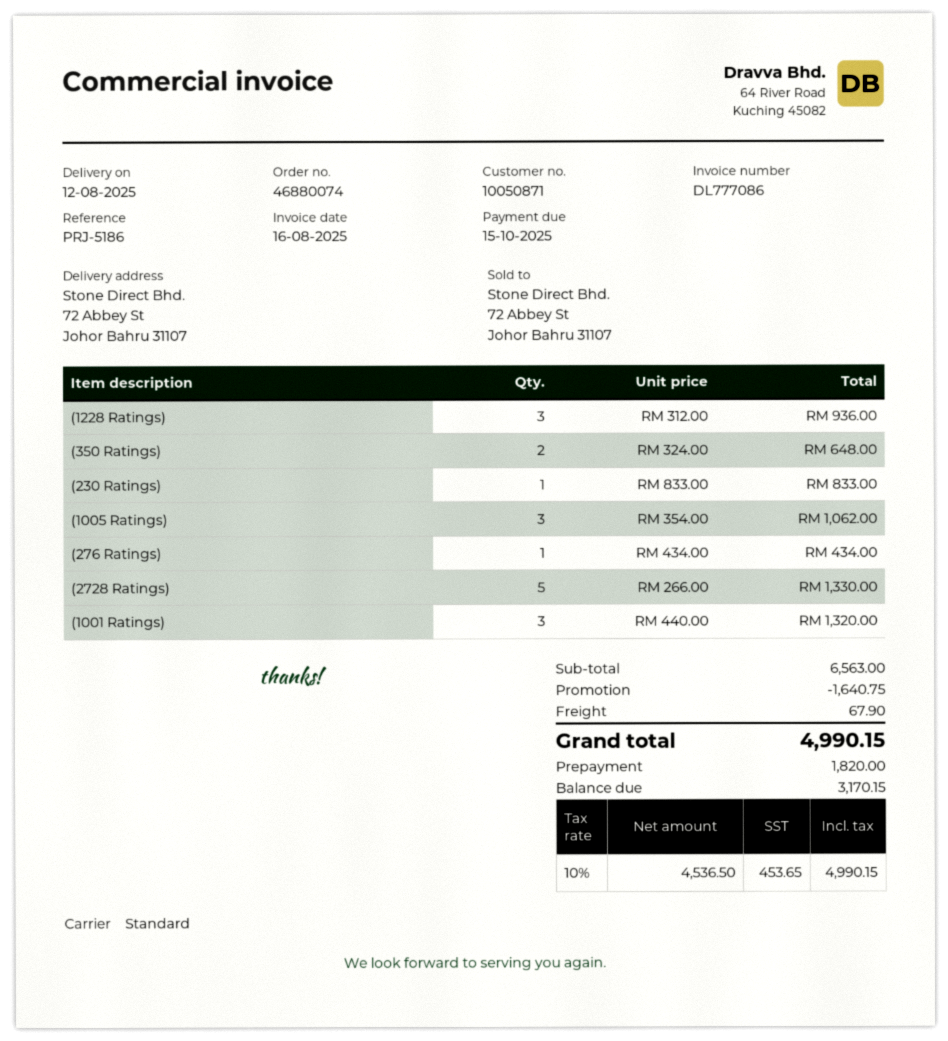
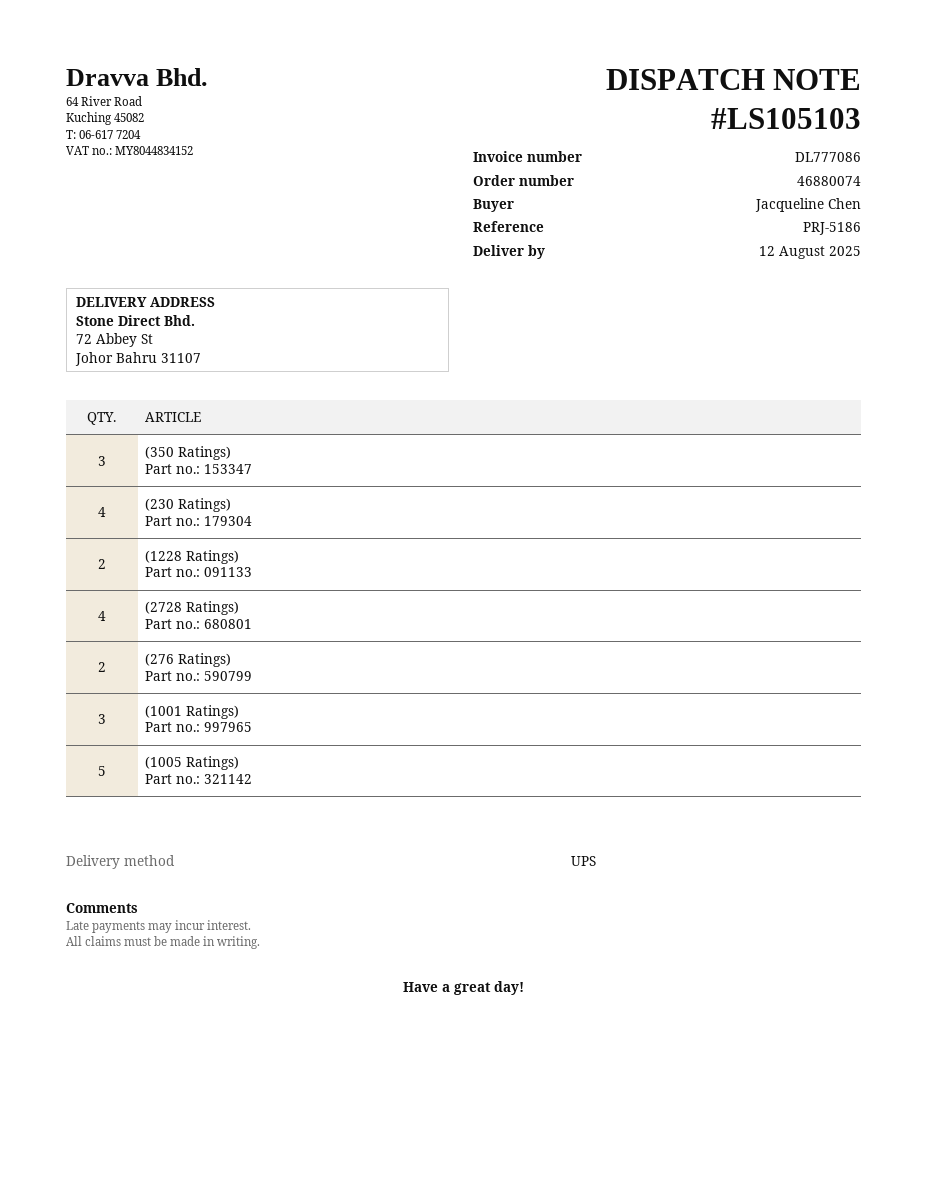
shipping method: standard -> UPS
(1228 Ratings): 3 -> 2
(350 Ratings): 2 -> 3
(230 Ratings): 1 -> 4
(1005 Ratings): 3 -> 5
(276 Ratings): 1 -> 2
(2728 Ratings): 5 -> 4

